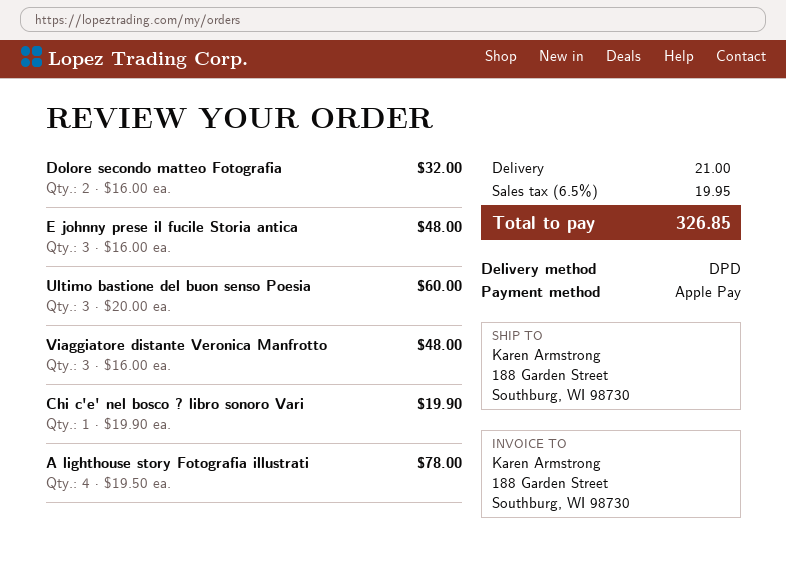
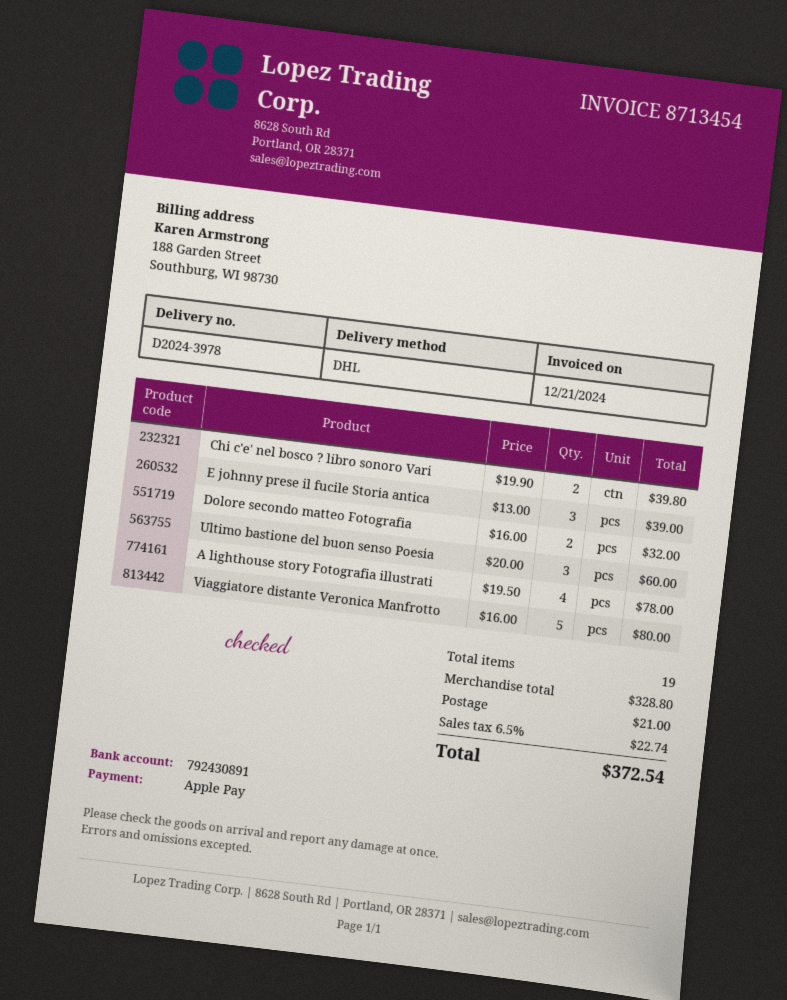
shipping method: DPD -> DHL
E johnny prese il fucile Storia antica: 3 x 16.00 = 48.00 -> 3 x 13.00 = 39.00
Viaggiatore distante Veronica Manfrotto: 3 x 16.00 = 48.00 -> 5 x 16.00 = 80.00
Chi c'e' nel bosco ? libro sonoro Vari: 1 x 19.90 = 19.90 -> 2 x 19.90 = 39.80
tax: 6.5% = 19.95 -> 6.5% = 22.74
total: 326.85 -> 372.54

